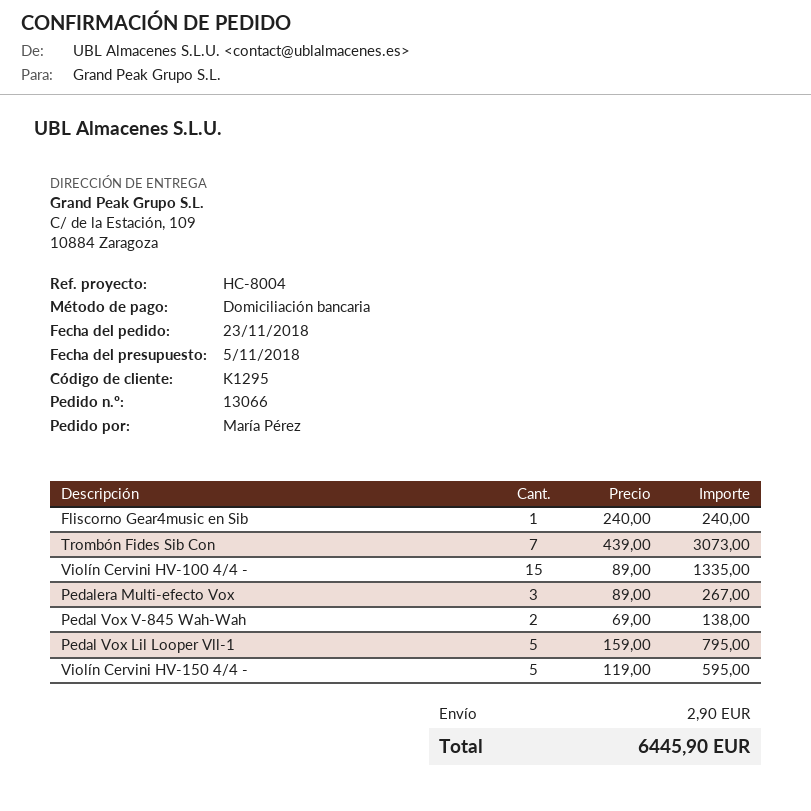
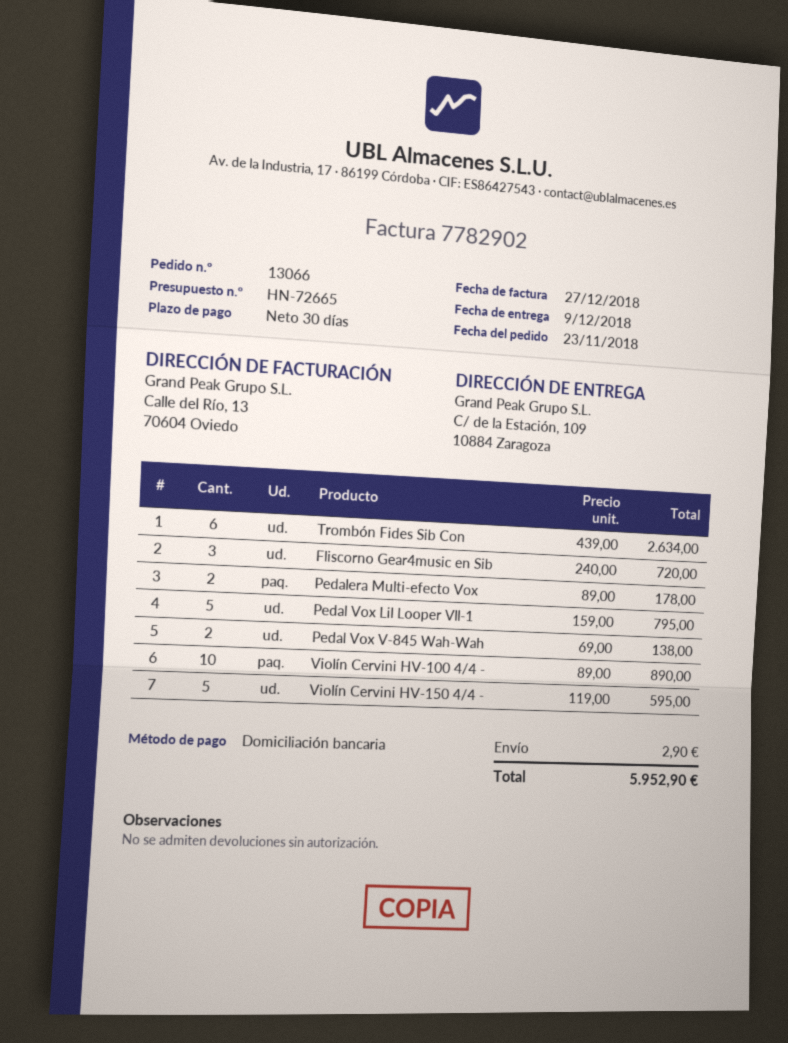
Fliscorno Gear4music en Sib: 1 x 240.00 = 240.00 -> 3 x 240.00 = 720.00
Trombón Fides Sib Con: 7 x 439.00 = 3073.00 -> 6 x 439.00 = 2634.00
Violín Cervini HV-100 4/4 -: 15 x 89.00 = 1335.00 -> 10 x 89.00 = 890.00
Pedalera Multi-efecto Vox: 3 x 89.00 = 267.00 -> 2 x 89.00 = 178.00
total: 6445.90 -> 5952.90

